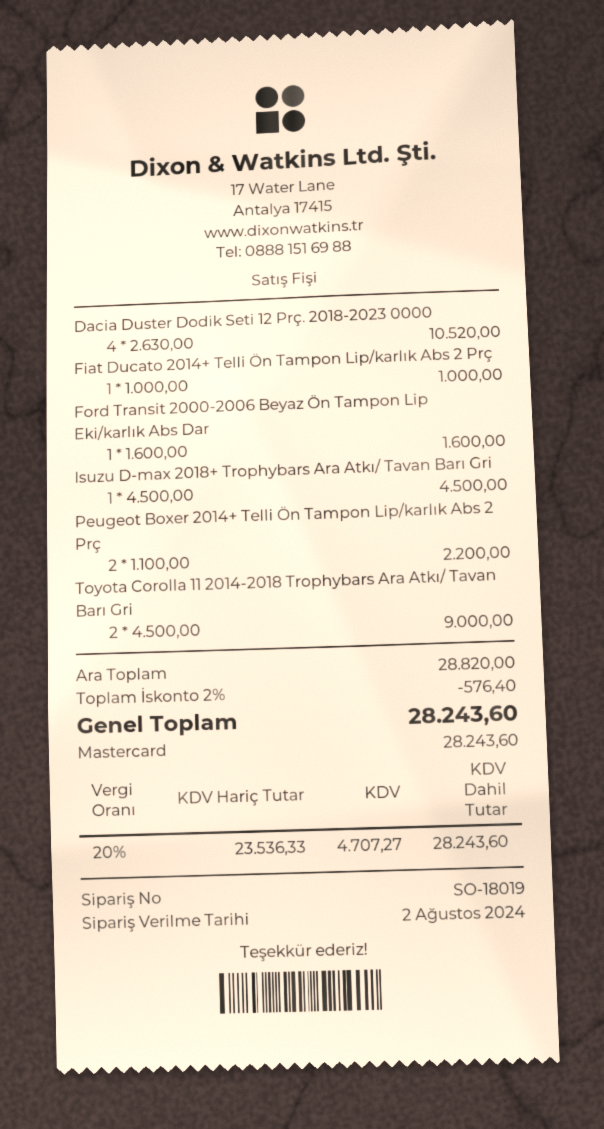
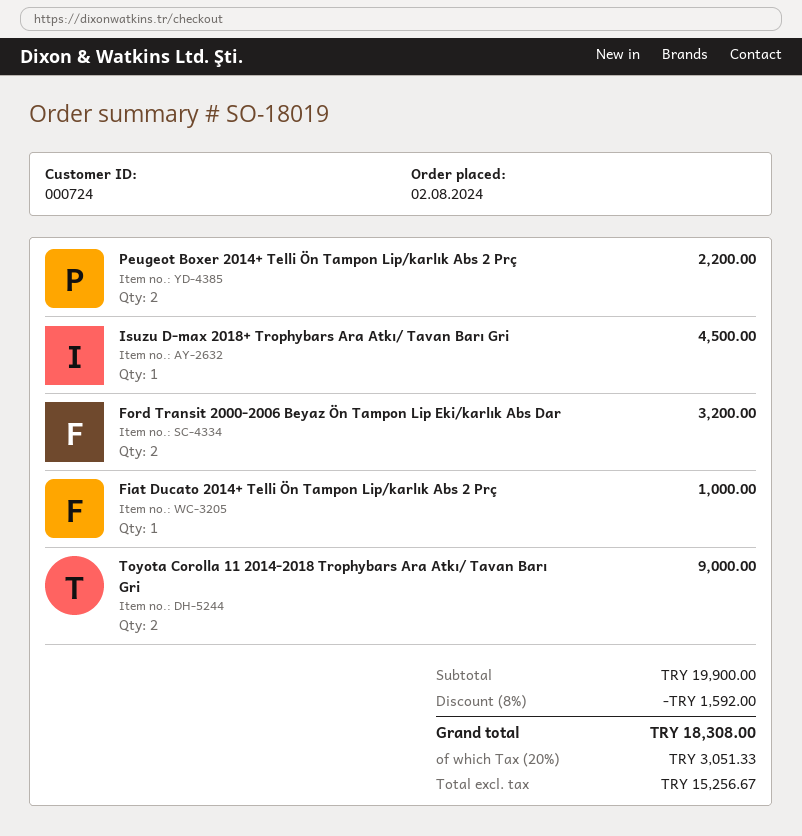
Dacia Duster Dodik Seti 12 Prç. 2018-2023 0000: 4 for 10520.00 -> none
Ford Transit 2000-2006 Beyaz Ön Tampon Lip Eki/karlık Abs Dar: 1 for 1600.00 -> 2 for 3200.00
subtotal: 28820.00 -> 19900.00
discount: 2% = 576.40 -> 8% = 1592.00
net: 23536.33 -> 15256.67
tax: 20% = 4707.27 -> 20% = 3051.33
total: 28243.60 -> 18308.00

